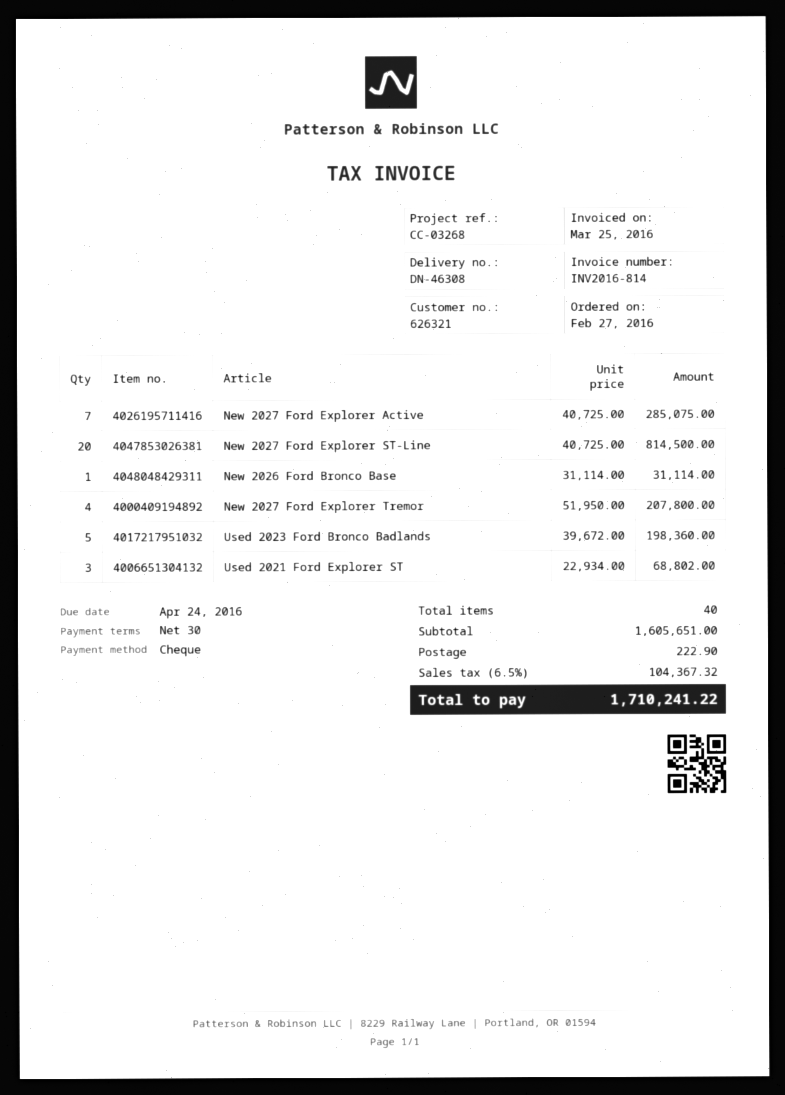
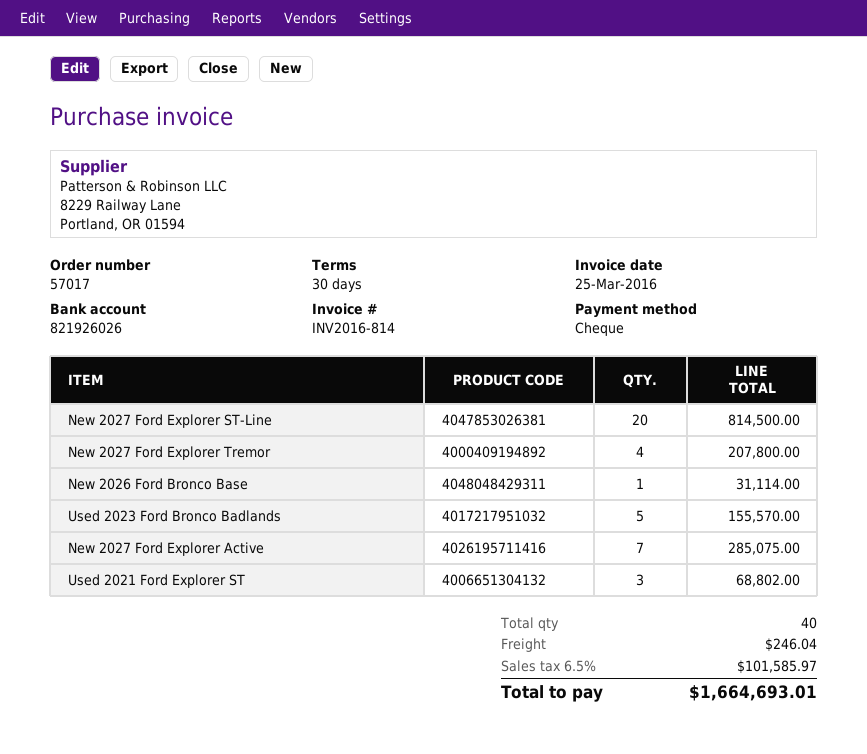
Used 2023 Ford Bronco Badlands: 5 for 198360.00 -> 5 for 155570.00
shipping: 222.90 -> 246.04
tax: 6.5% = 104367.32 -> 6.5% = 101585.97
total: 1710241.22 -> 1664693.01

